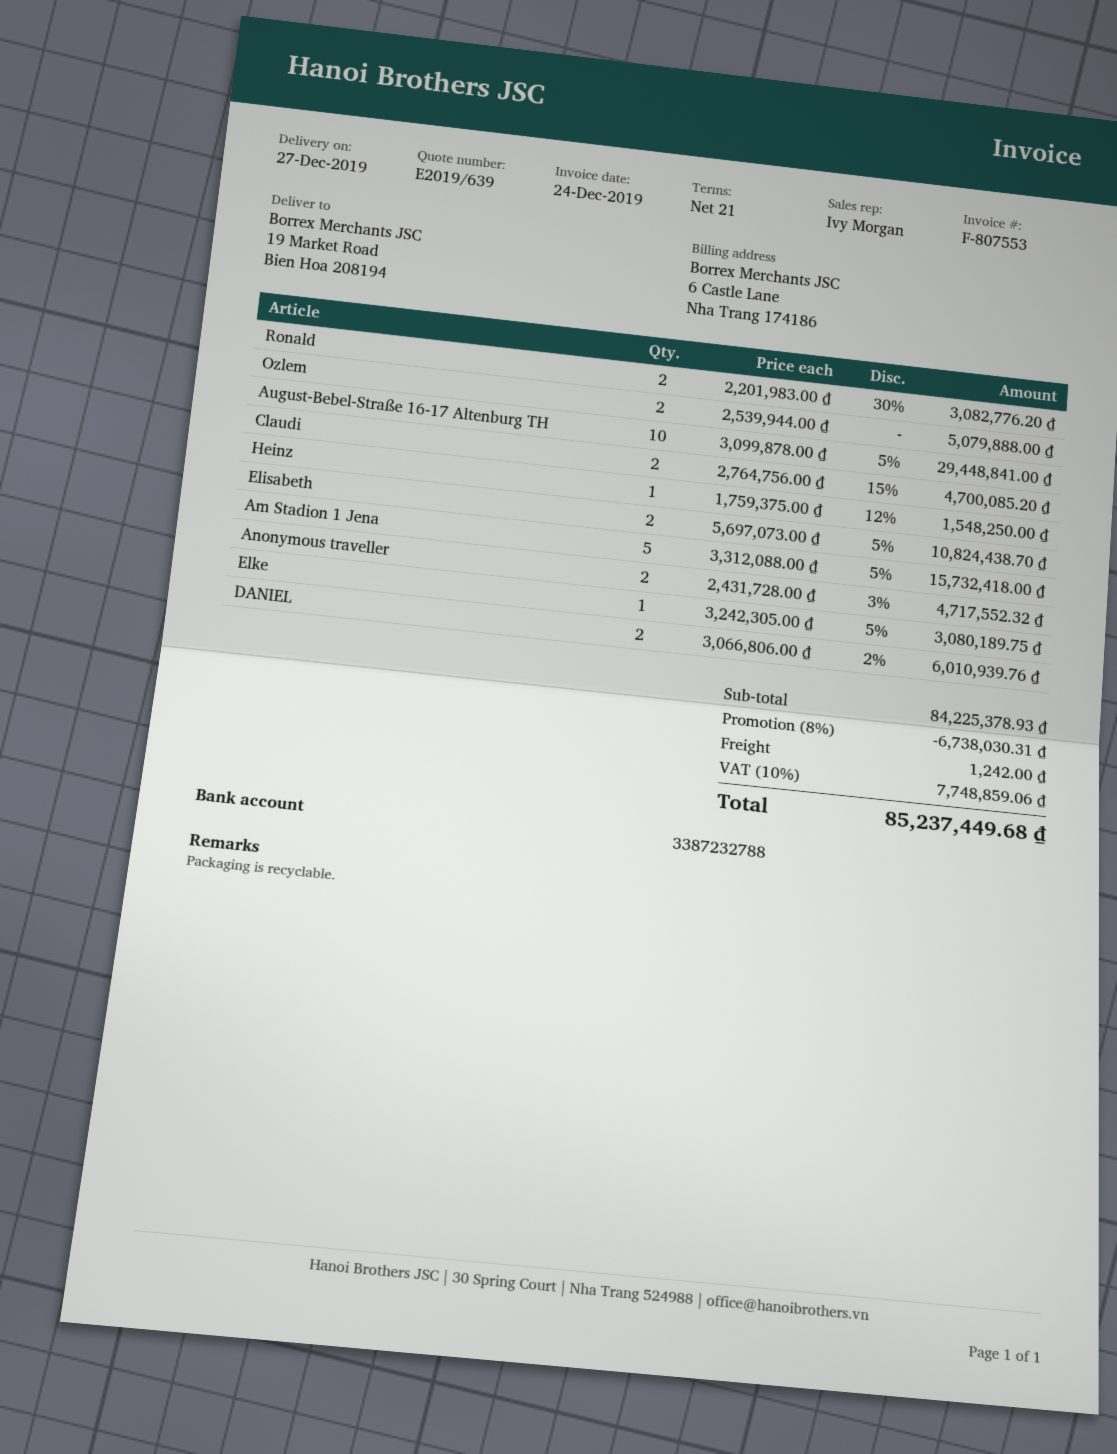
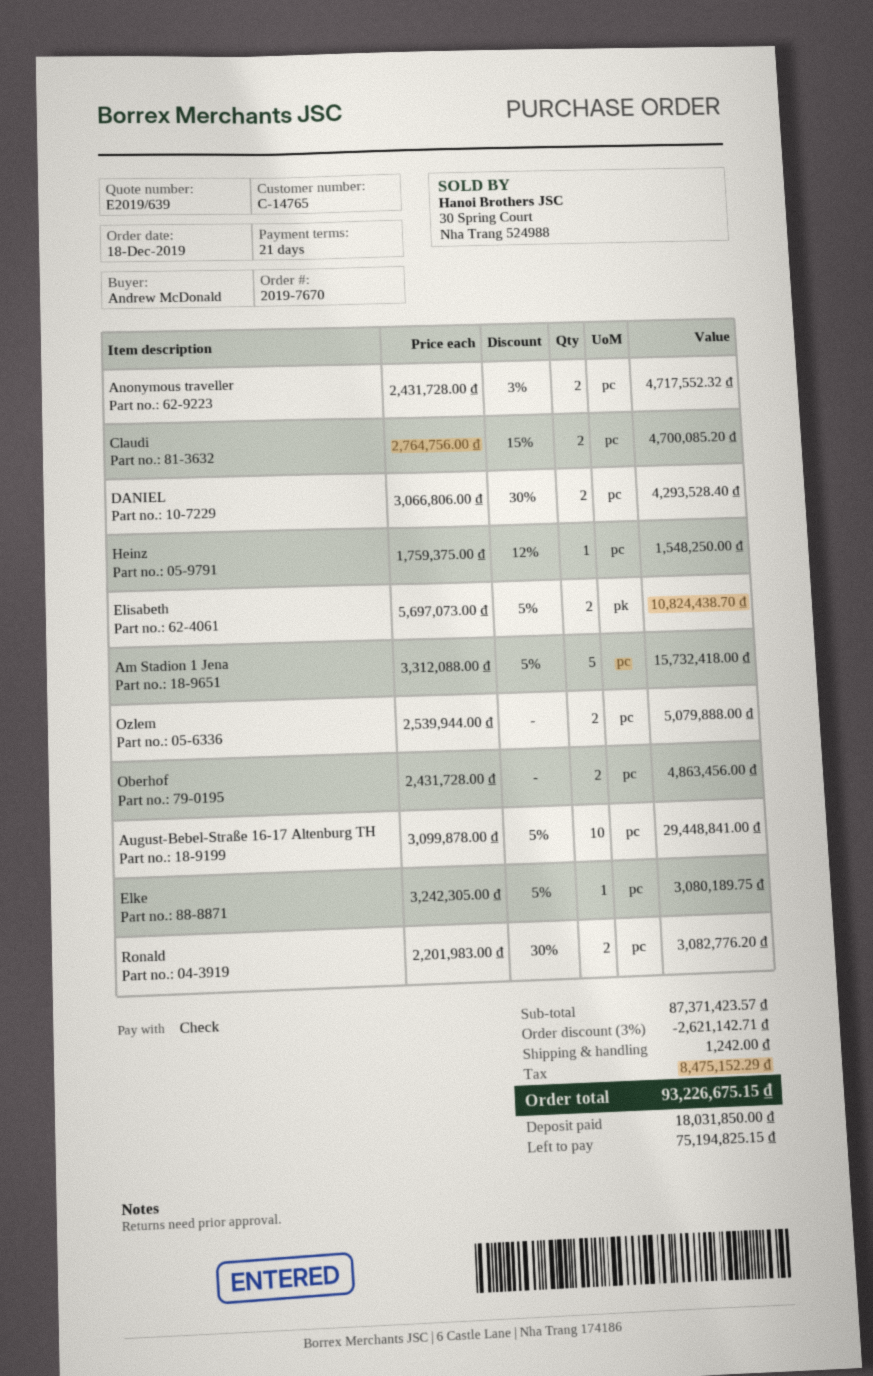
DANIEL: 2 x 3066806.00 - 2% = 6010939.76 -> 2 x 3066806.00 - 30% = 4293528.40
Oberhof: none -> 2 x 2431728.00 = 4863456.00
subtotal: 84225378.93 -> 87371423.57
discount: 8% = 6738030.31 -> 3% = 2621142.71
tax: 7748859.06 -> 8475152.29
total: 85237449.68 -> 93226675.15

